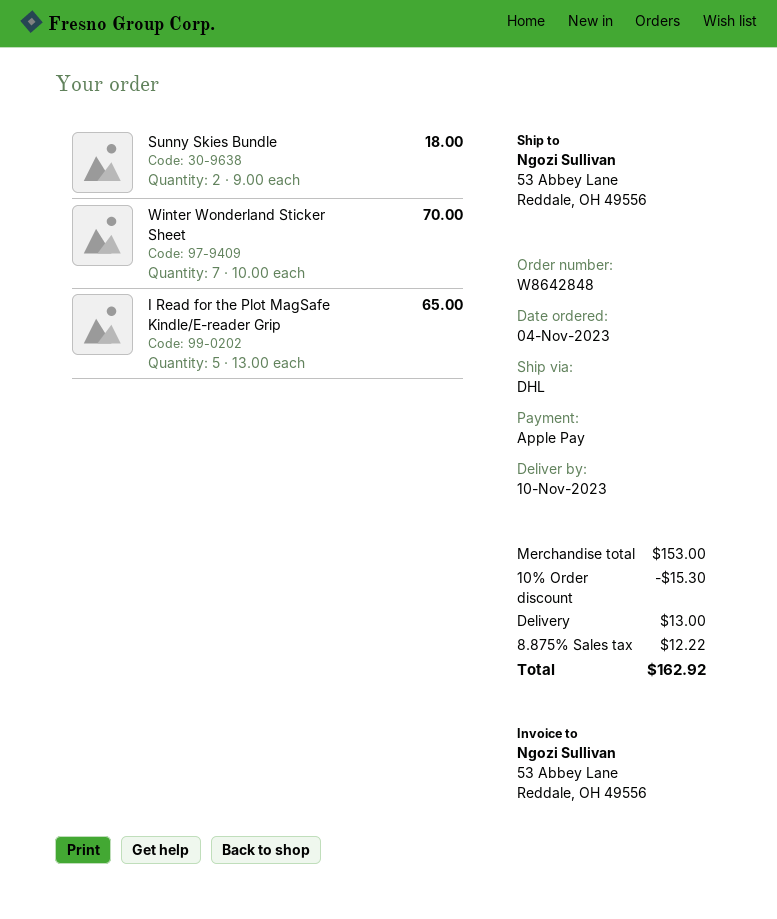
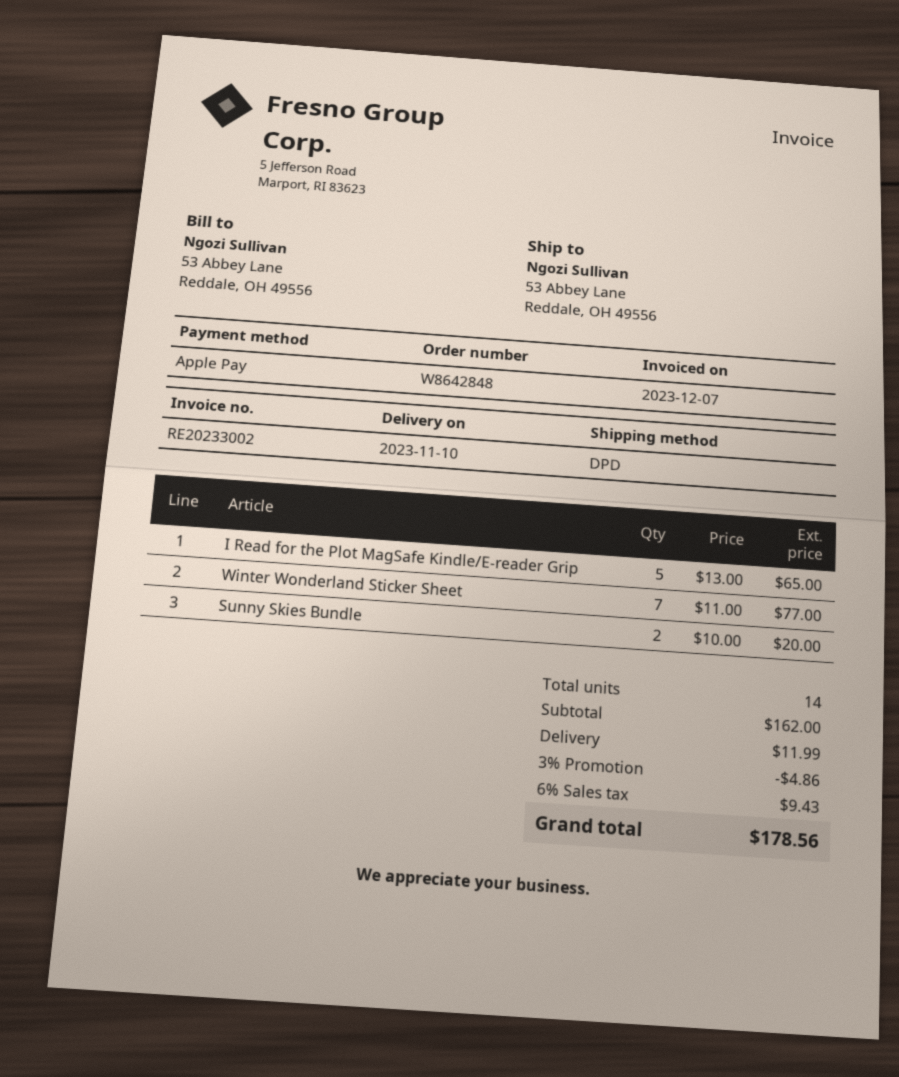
shipping method: DHL -> DPD
Sunny Skies Bundle: 2 x 9.00 = 18.00 -> 2 x 10.00 = 20.00
Winter Wonderland Sticker Sheet: 7 x 10.00 = 70.00 -> 7 x 11.00 = 77.00
subtotal: 153.00 -> 162.00
discount: 10% = 15.30 -> 3% = 4.86
shipping: 13.00 -> 11.99
tax: 8.875% = 12.22 -> 6% = 9.43
total: 162.92 -> 178.56

